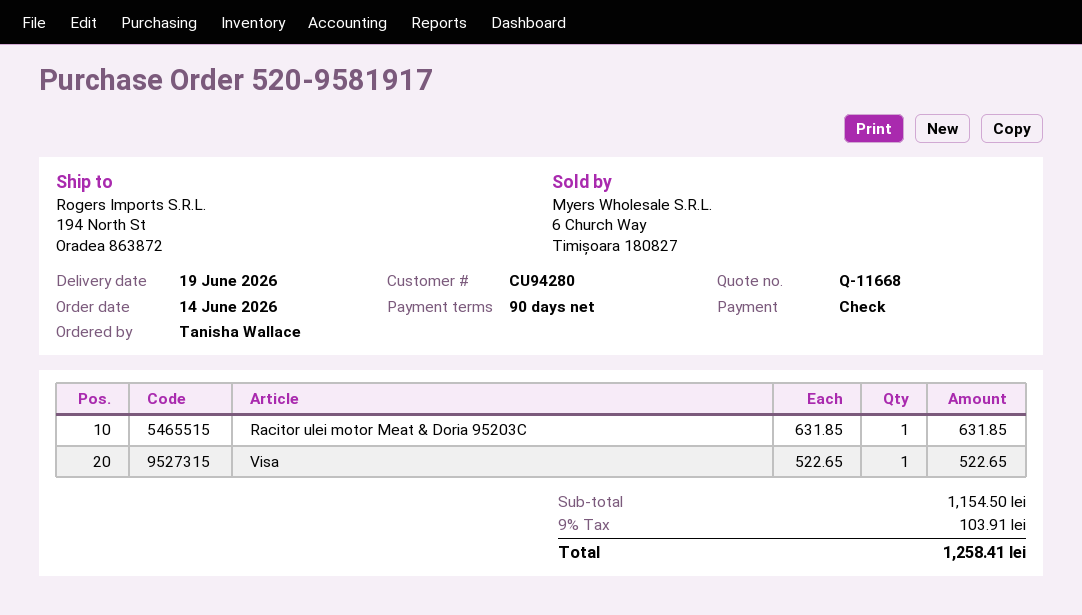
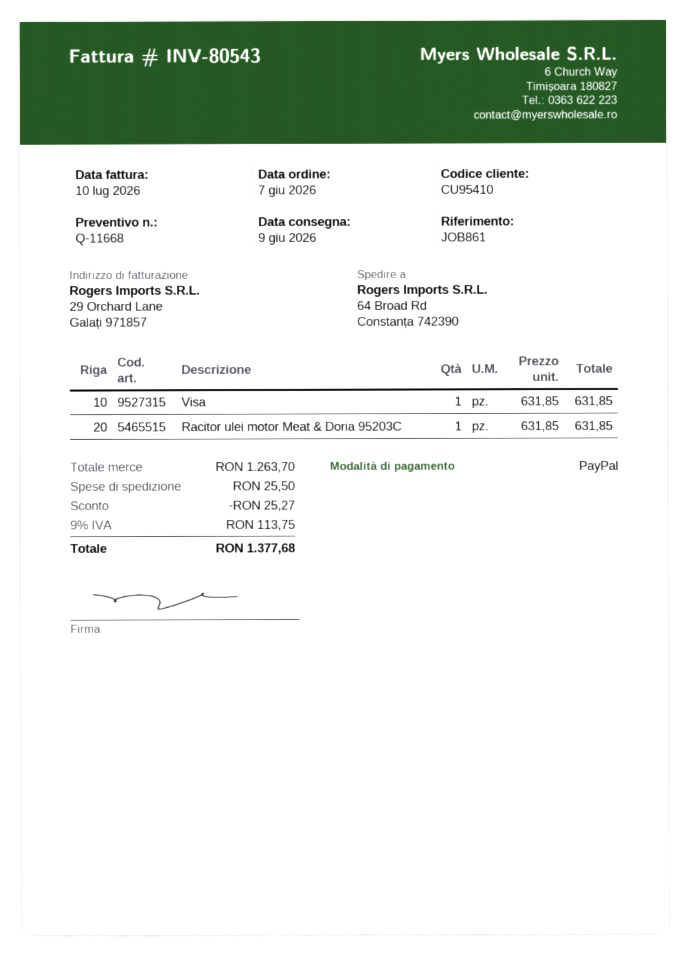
order date: 2026-06-14 -> 2026-06-07
delivery date: 2026-06-19 -> 2026-06-09
customer number: CU94280 -> CU95410
payment method: cheque -> PayPal
ship to: 194 North St, Oradea 863872 -> 64 Broad Rd, Constanța 742390
Visa: 1 x 522.65 = 522.65 -> 1 x 631.85 = 631.85
subtotal: 1154.50 -> 1263.70
discount: none -> 25.27
shipping: none -> 25.50
tax: 9% = 103.91 -> 9% = 113.75
total: 1258.41 -> 1377.68

